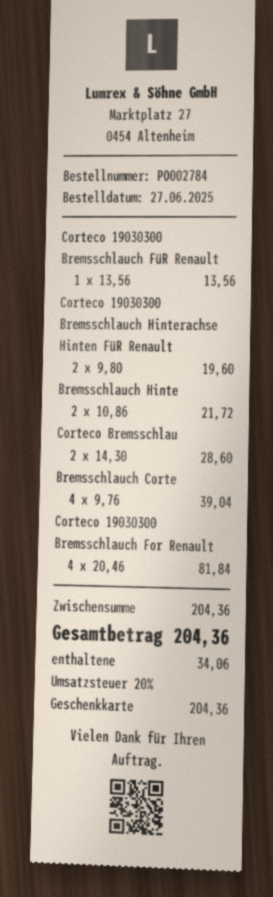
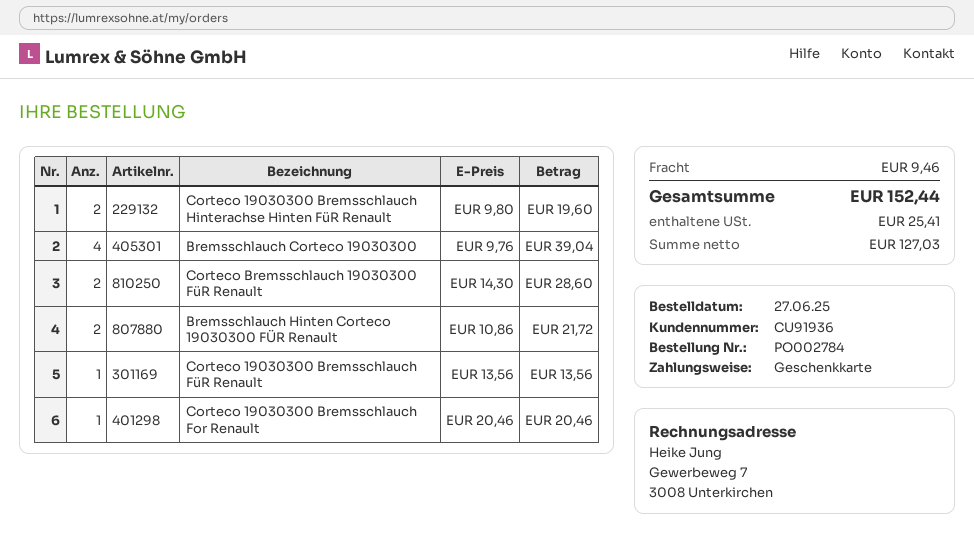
Corteco 19030300 Bremsschlauch For Renault: 4 x 20.46 = 81.84 -> 1 x 20.46 = 20.46
shipping: none -> 9.46
tax: 34.06 -> 25.41
total: 204.36 -> 152.44

